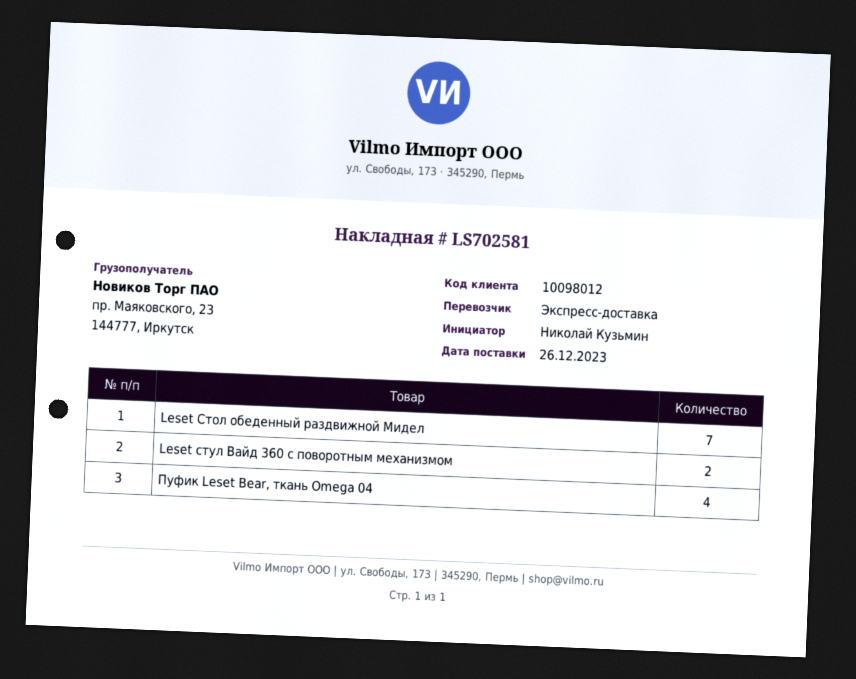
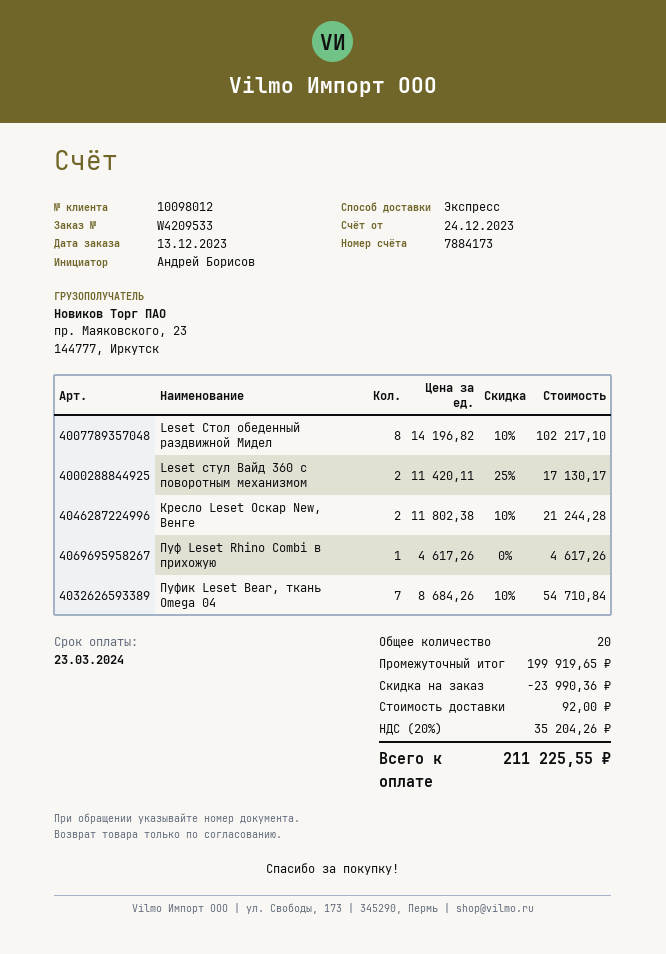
ordered by: Николай Кузьмин -> Андрей Борисов
Leset Стол обеденный раздвижной Мидел: 7 -> 8
Пуфик Leset Bear, ткань Omega 04: 4 -> 7
Кресло Leset Оскар New, Венге: none -> 2
Пуф Leset Rhino Combi в прихожую: none -> 1

